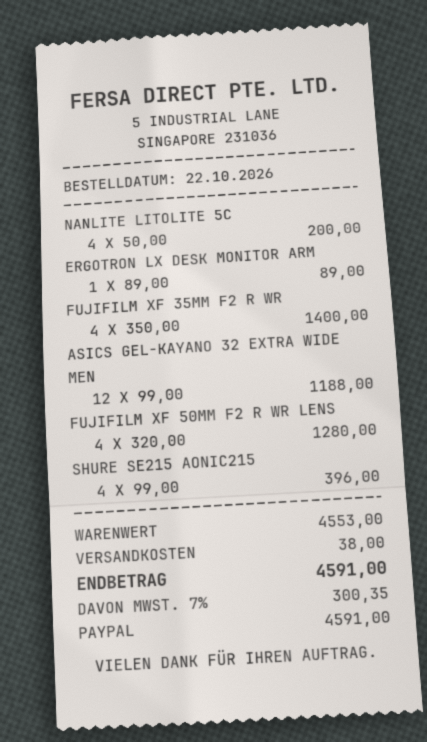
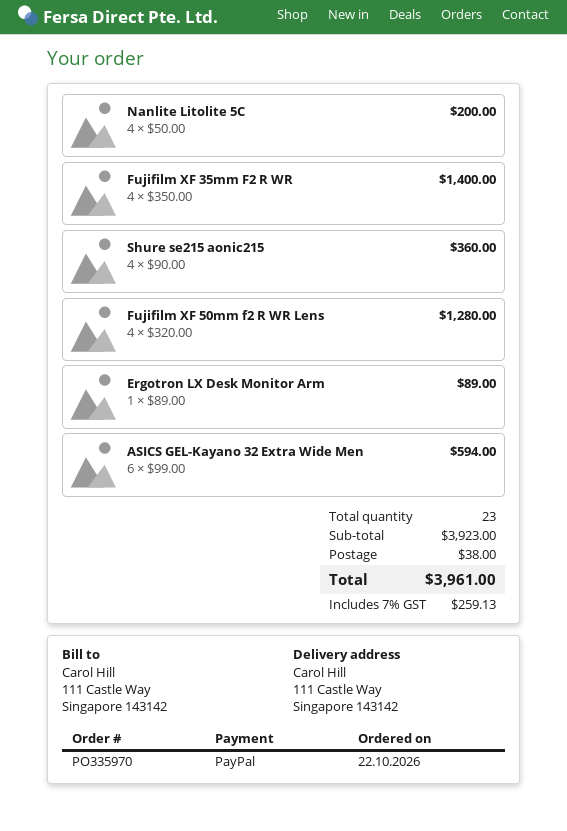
ASICS GEL-KAYANO 32 EXTRA WIDE MEN: 12 x 99.00 = 1188.00 -> 6 x 99.00 = 594.00
SHURE SE215 AONIC215: 4 x 99.00 = 396.00 -> 4 x 90.00 = 360.00
subtotal: 4553.00 -> 3923.00
tax: 7% = 300.35 -> 7% = 259.13
total: 4591.00 -> 3961.00

